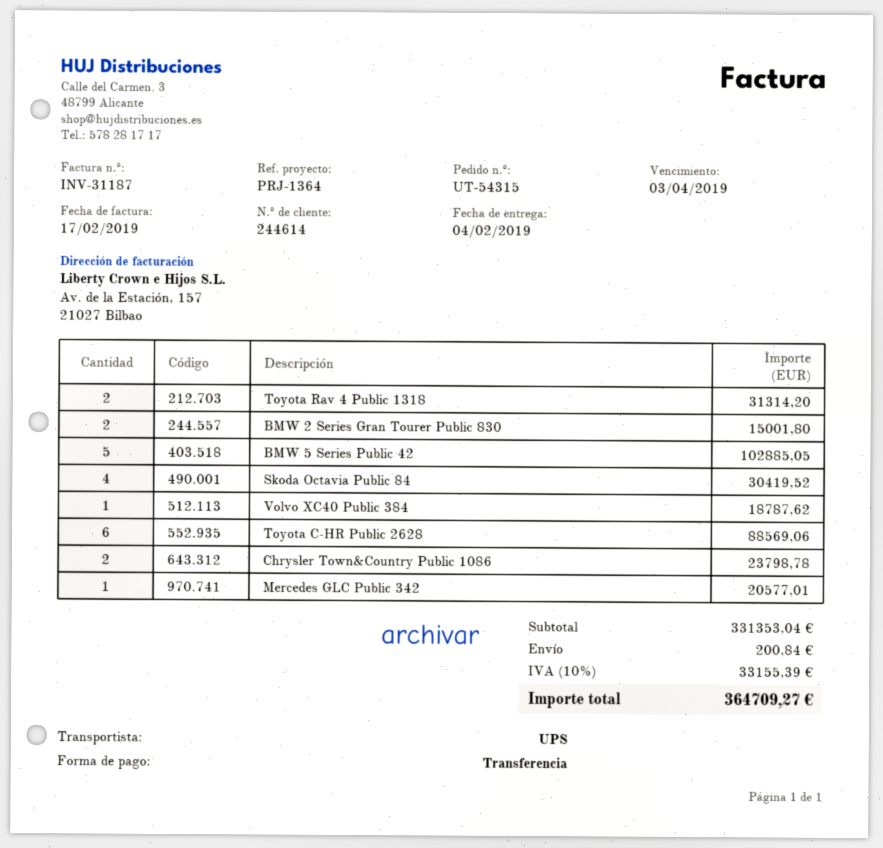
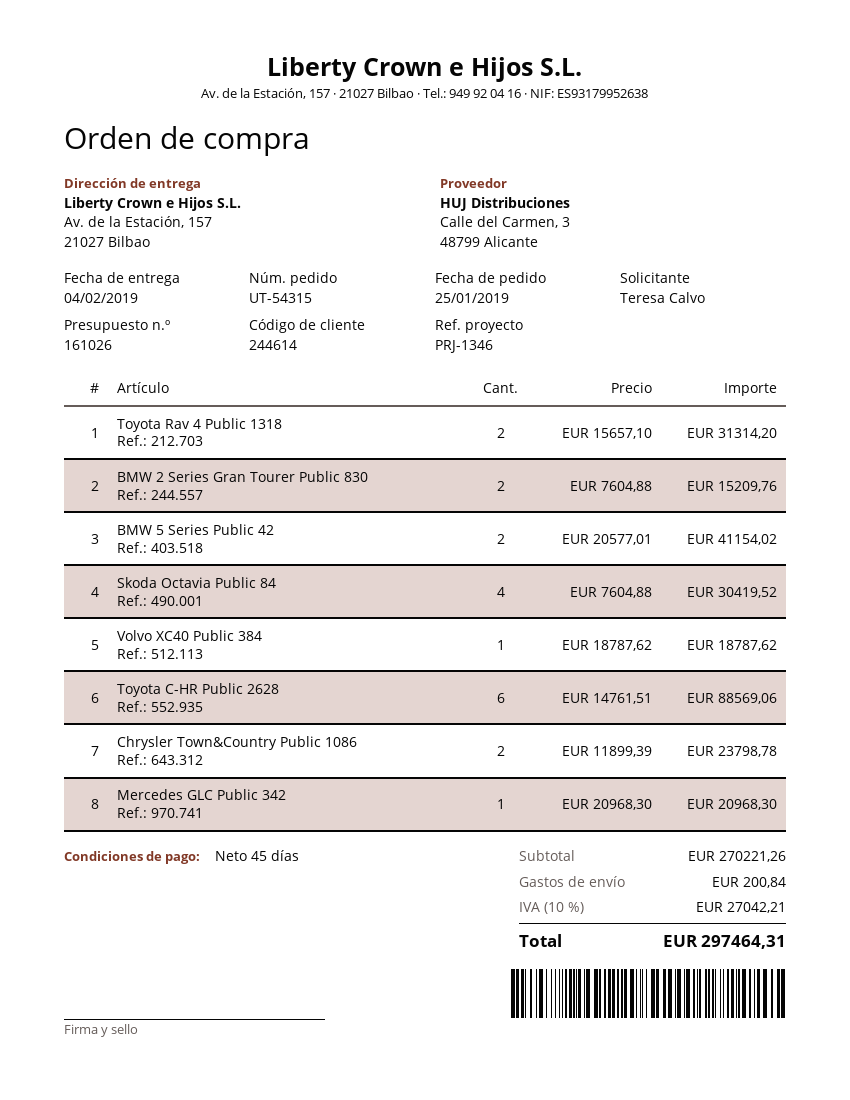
reference: PRJ-1364 -> PRJ-1346
BMW 2 Series Gran Tourer Public 830: 2 for 15001.80 -> 2 for 15209.76
BMW 5 Series Public 42: 5 for 102885.05 -> 2 for 41154.02
Mercedes GLC Public 342: 1 for 20577.01 -> 1 for 20968.30
subtotal: 331353.04 -> 270221.26
tax: 10% = 33155.39 -> 10% = 27042.21
total: 364709.27 -> 297464.31

